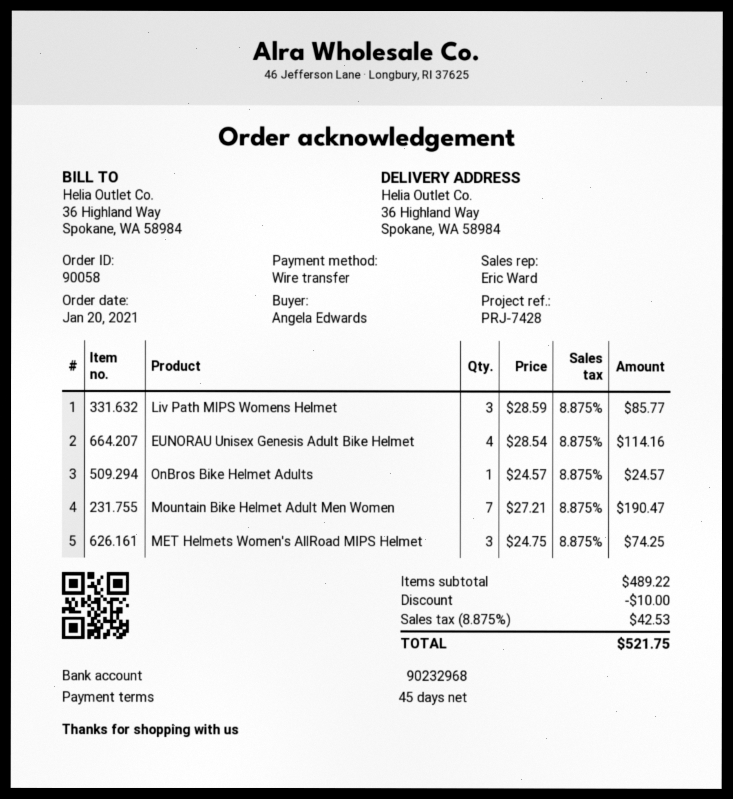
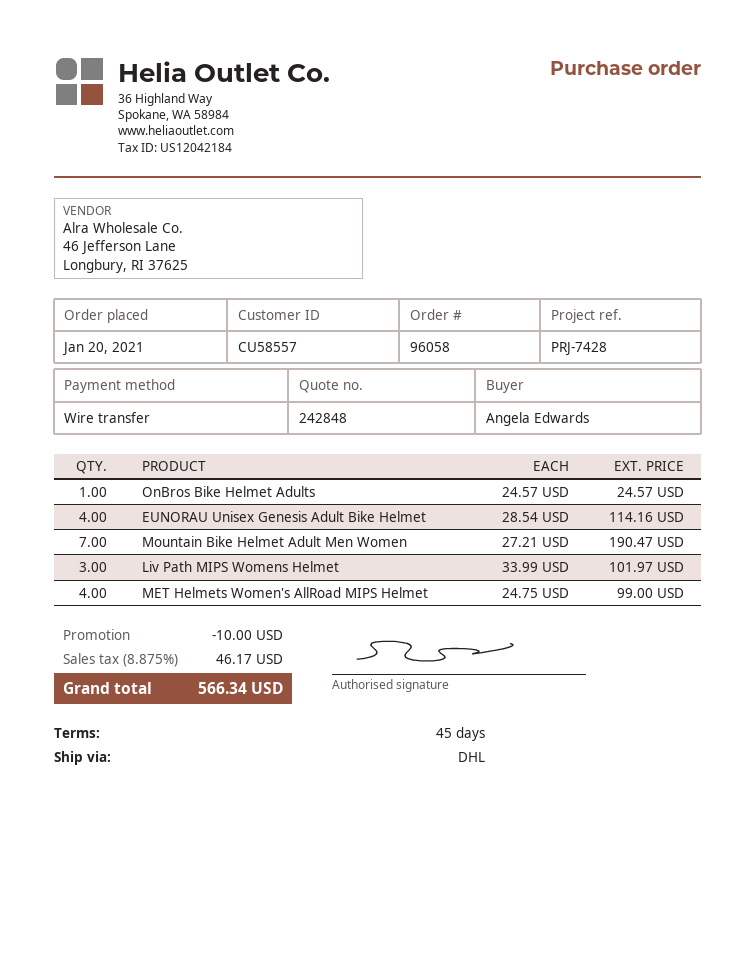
order number: 90058 -> 96058
Liv Path MIPS Womens Helmet: 3 x 28.59 = 85.77 -> 3 x 33.99 = 101.97
MET Helmets Women's AllRoad MIPS Helmet: 3 x 24.75 = 74.25 -> 4 x 24.75 = 99.00
tax: 8.875% = 42.53 -> 8.875% = 46.17
total: 521.75 -> 566.34

